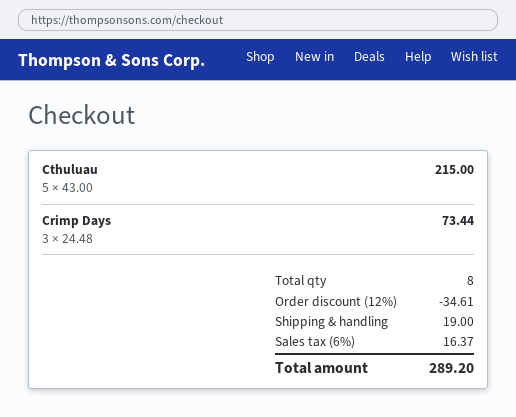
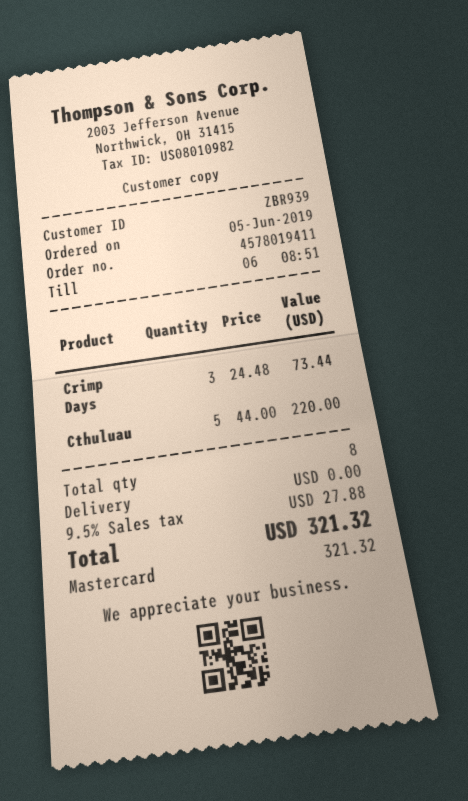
Cthuluau: 5 x 43.00 = 215.00 -> 5 x 44.00 = 220.00
discount: 12% = 34.61 -> none
shipping: 19.00 -> 0.00
tax: 6% = 16.37 -> 9.5% = 27.88
total: 289.20 -> 321.32

